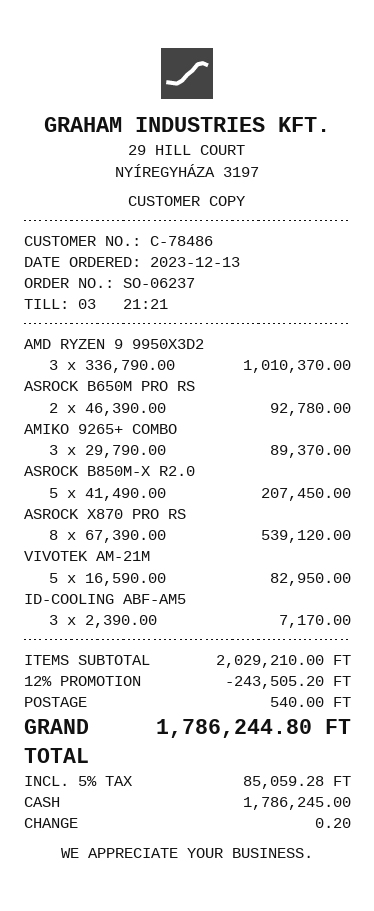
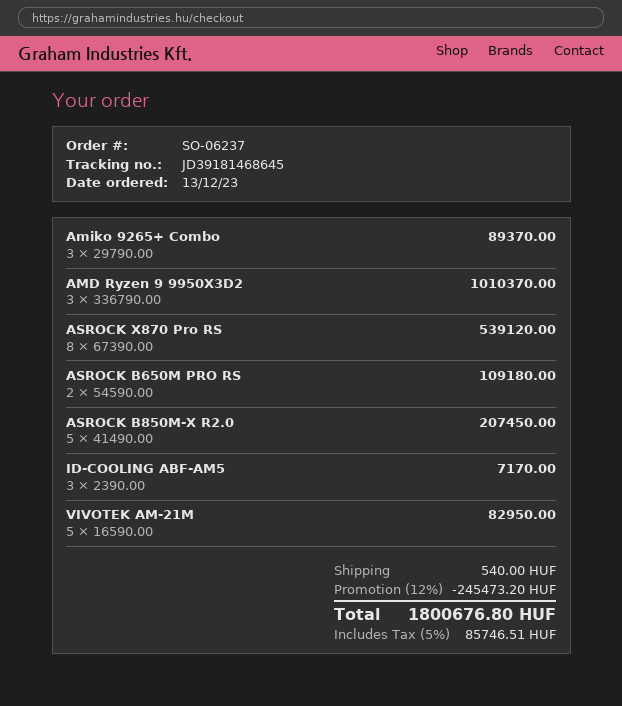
ASROCK B650M PRO RS: 2 x 46390.00 = 92780.00 -> 2 x 54590.00 = 109180.00
discount: 12% = 243505.20 -> 12% = 245473.20
tax: 5% = 85059.28 -> 5% = 85746.51
total: 1786244.80 -> 1800676.80

